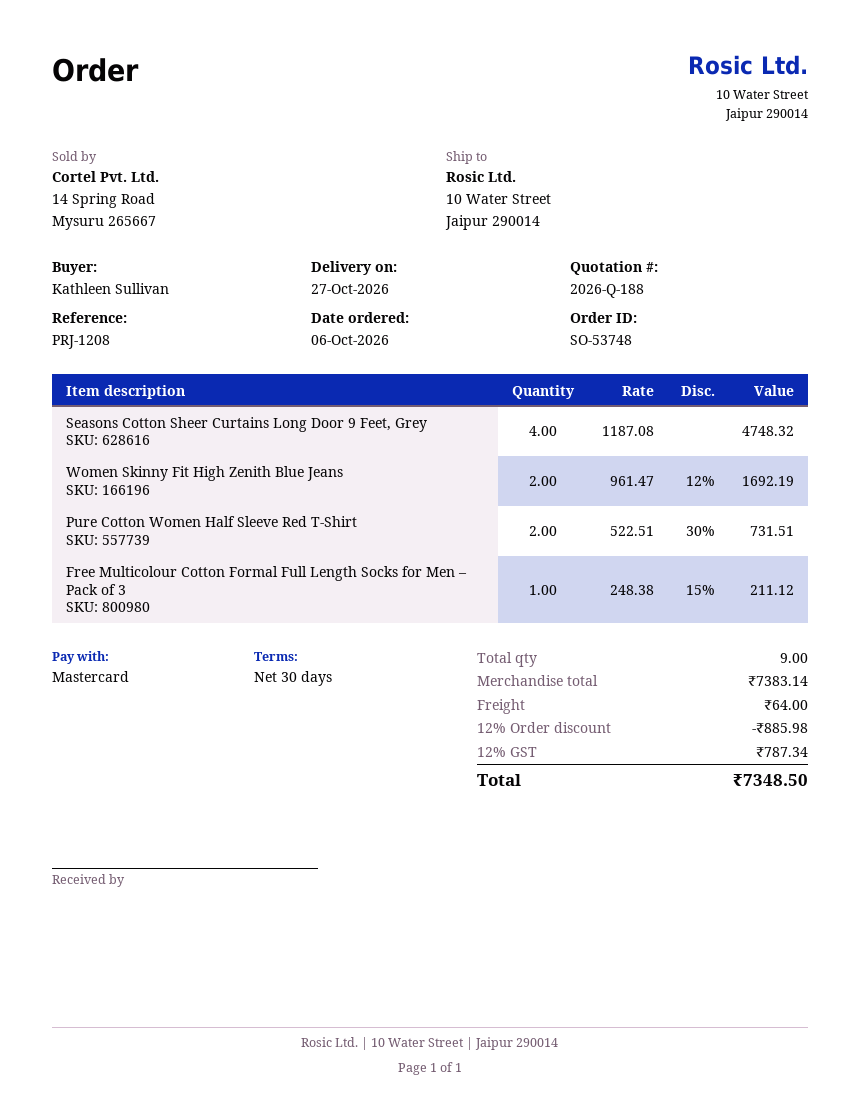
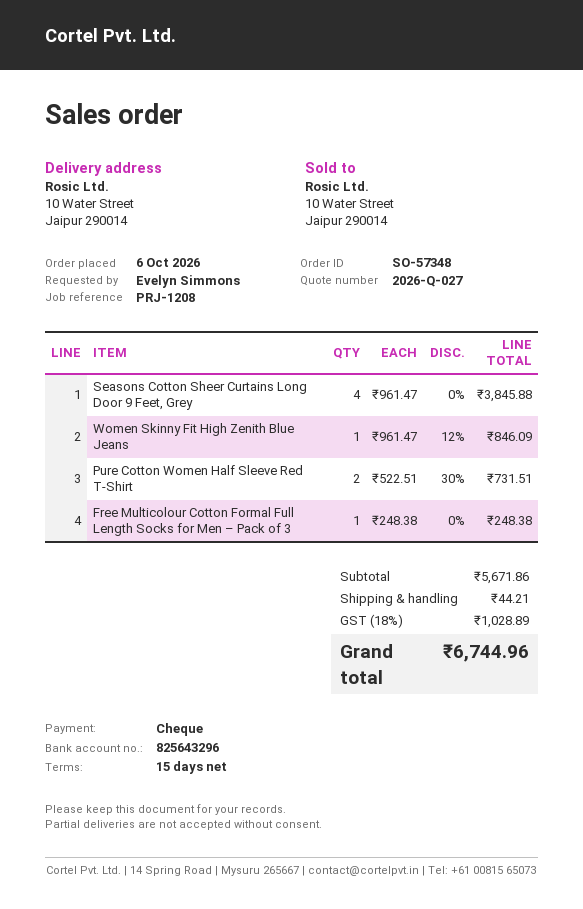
quote number: 2026-Q-188 -> 2026-Q-027
order number: SO-53748 -> SO-57348
payment terms: 30 days -> 15 days
ordered by: Kathleen Sullivan -> Evelyn Simmons
payment method: Mastercard -> cheque
Seasons Cotton Sheer Curtains Long Door 9 Feet, Grey: 4 x 1187.08 = 4748.32 -> 4 x 961.47 = 3845.88
Women Skinny Fit High Zenith Blue Jeans: 2 x 961.47 - 12% = 1692.19 -> 1 x 961.47 - 12% = 846.09
Free Multicolour Cotton Formal Full Length Socks for Men – Pack of 3: 1 x 248.38 - 15% = 211.12 -> 1 x 248.38 = 248.38
subtotal: 7383.14 -> 5671.86
discount: 12% = 885.98 -> none
shipping: 64.00 -> 44.21
tax: 12% = 787.34 -> 18% = 1028.89
total: 7348.50 -> 6744.96

